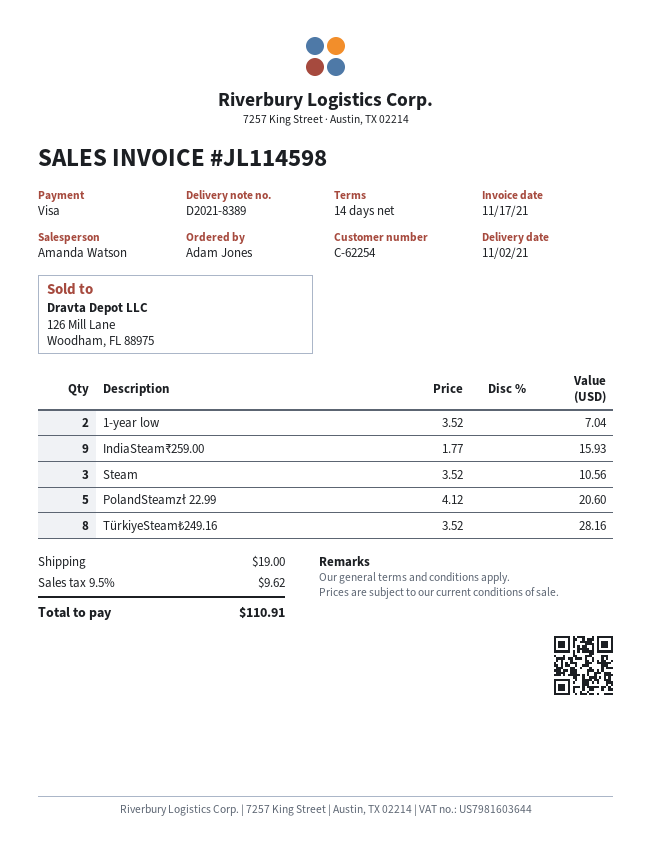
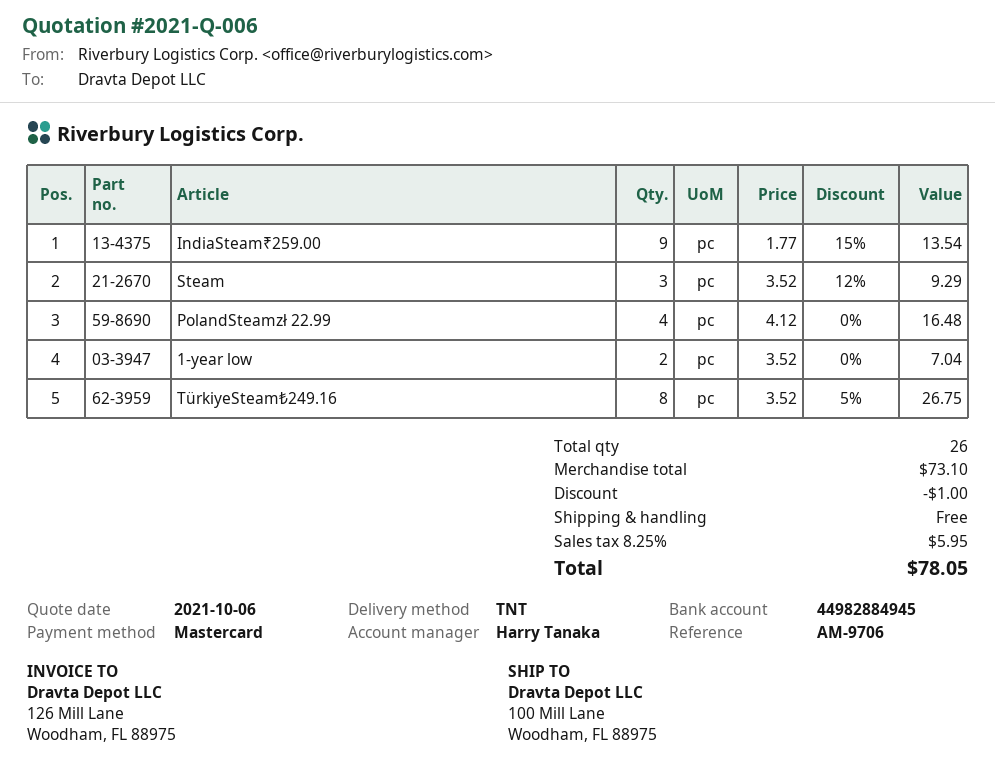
sales rep: Amanda Watson -> Harry Tanaka
payment method: Visa -> Mastercard
IndiaSteam₹259.00: 9 x 1.77 = 15.93 -> 9 x 1.77 - 15% = 13.54
Steam: 3 x 3.52 = 10.56 -> 3 x 3.52 - 12% = 9.29
PolandSteamzł 22.99: 5 x 4.12 = 20.60 -> 4 x 4.12 = 16.48
TürkiyeSteam₺249.16: 8 x 3.52 = 28.16 -> 8 x 3.52 - 5% = 26.75
discount: none -> 1.00
shipping: 19.00 -> 0.00
tax: 9.5% = 9.62 -> 8.25% = 5.95
total: 110.91 -> 78.05

